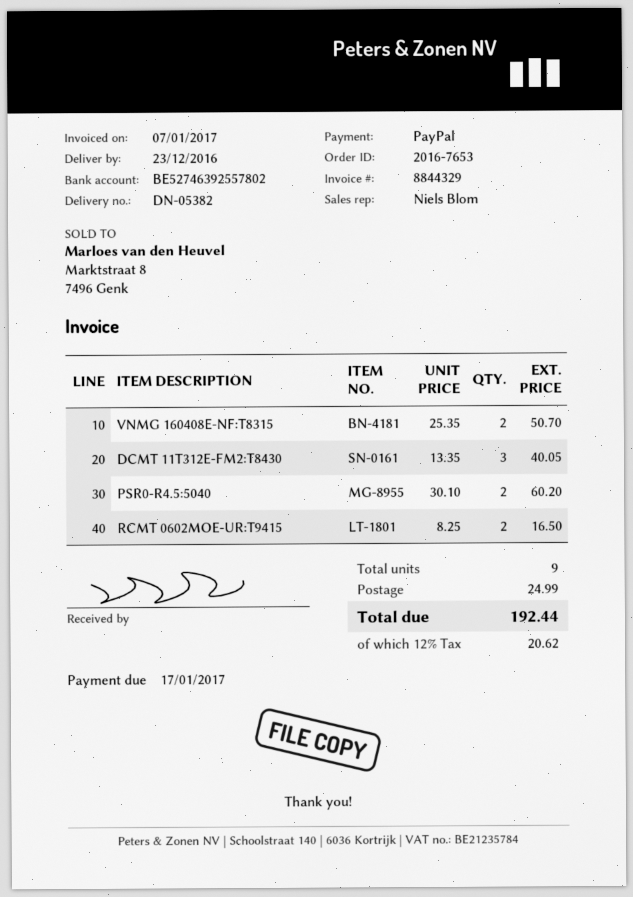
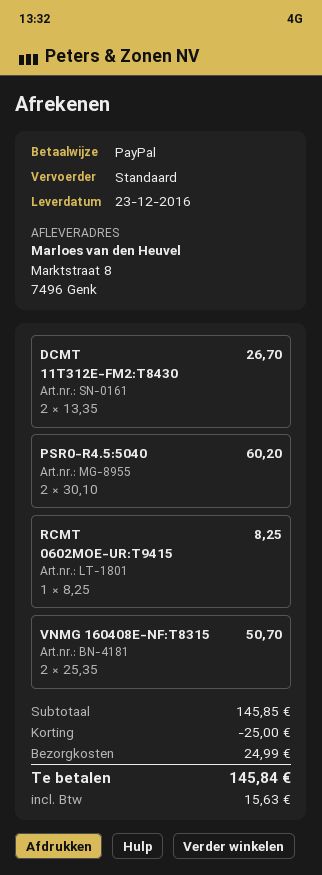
DCMT 11T312E-FM2:T8430: 3 x 13.35 = 40.05 -> 2 x 13.35 = 26.70
RCMT 0602MOE-UR:T9415: 2 x 8.25 = 16.50 -> 1 x 8.25 = 8.25
discount: none -> 25.00
tax: 20.62 -> 15.63
total: 192.44 -> 145.84

